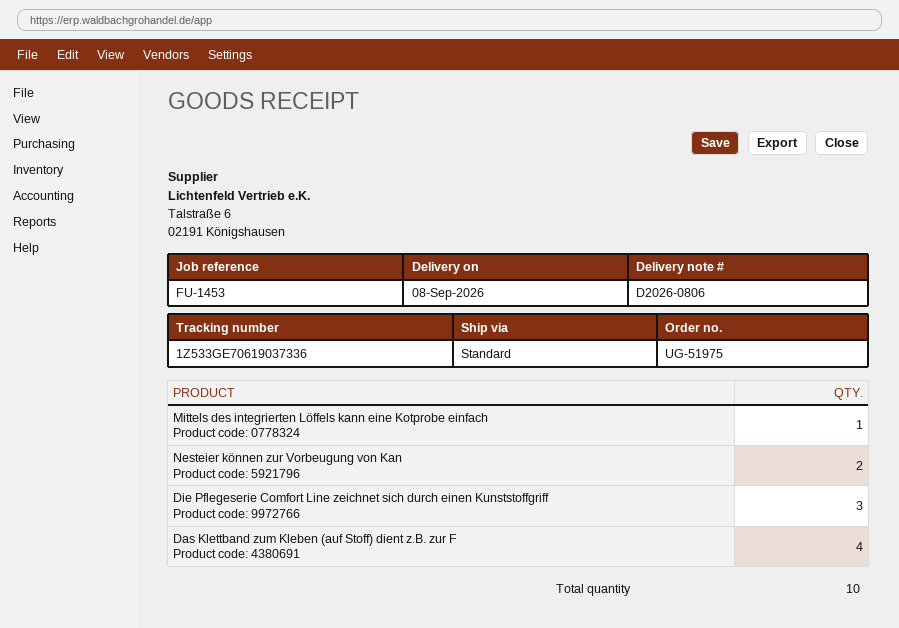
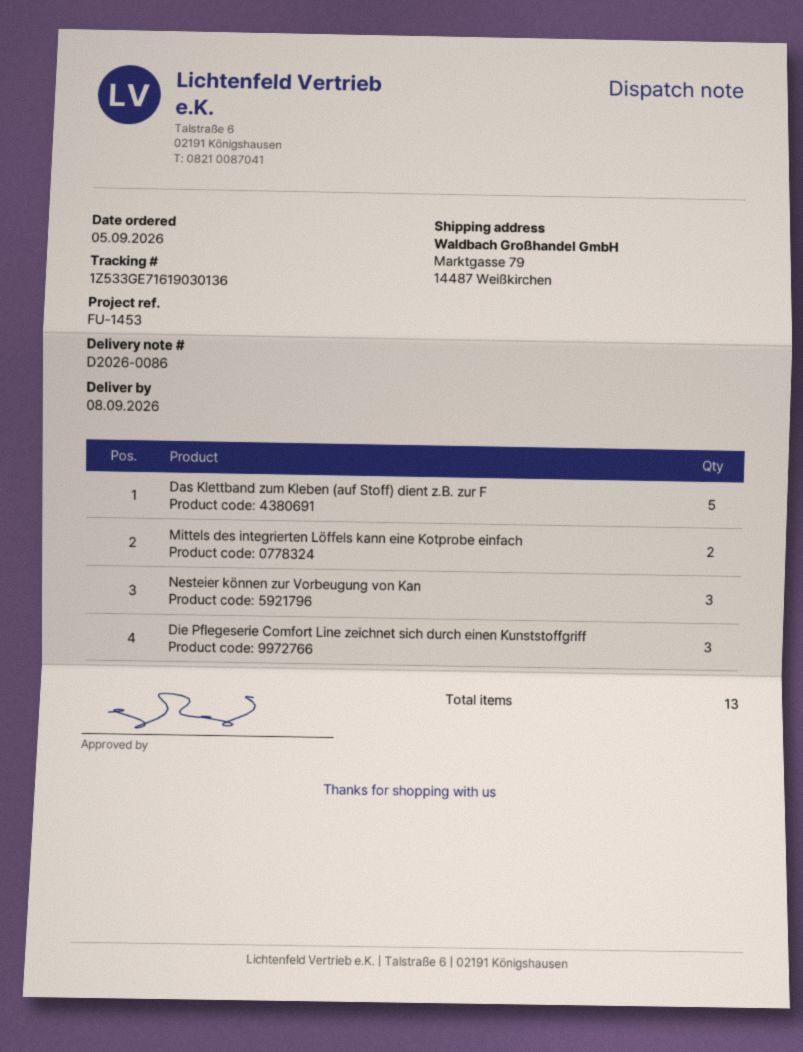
delivery note number: D2026-0806 -> D2026-0086
tracking number: 1Z533GE70619037336 -> 1Z533GE71619030136
Mittels des integrierten Löffels kann eine Kotprobe einfach: 1 -> 2
Nesteier können zur Vorbeugung von Kan: 2 -> 3
Das Klettband zum Kleben (auf Stoff) dient z.B. zur F: 4 -> 5
total quantity: 10 -> 13

